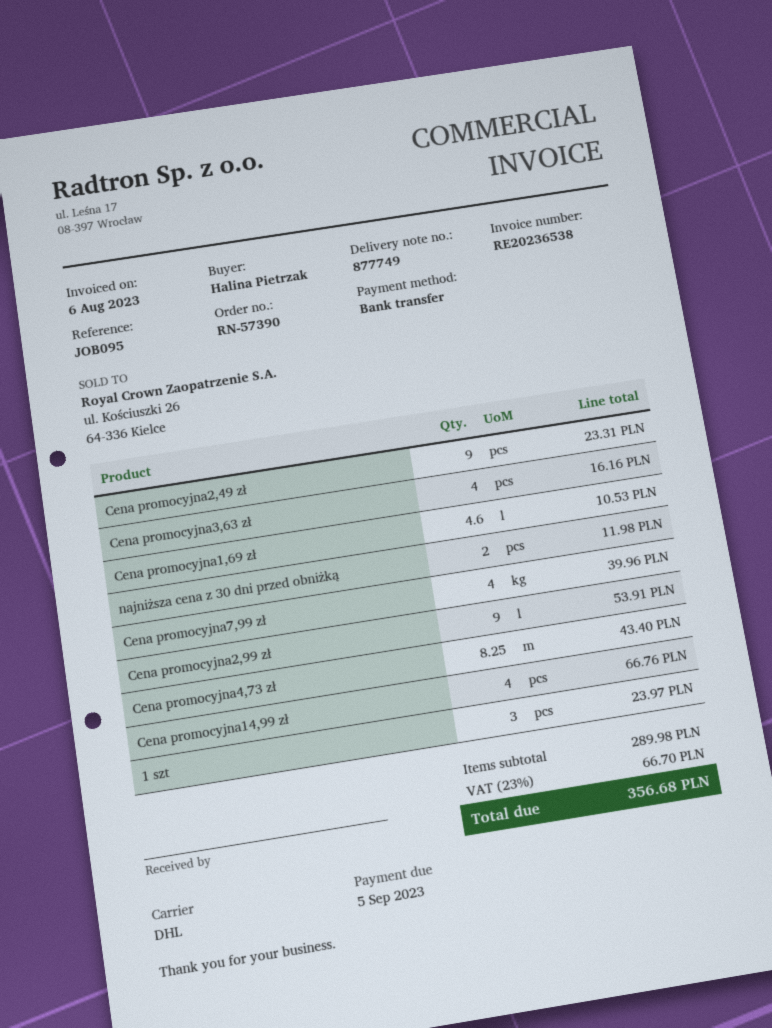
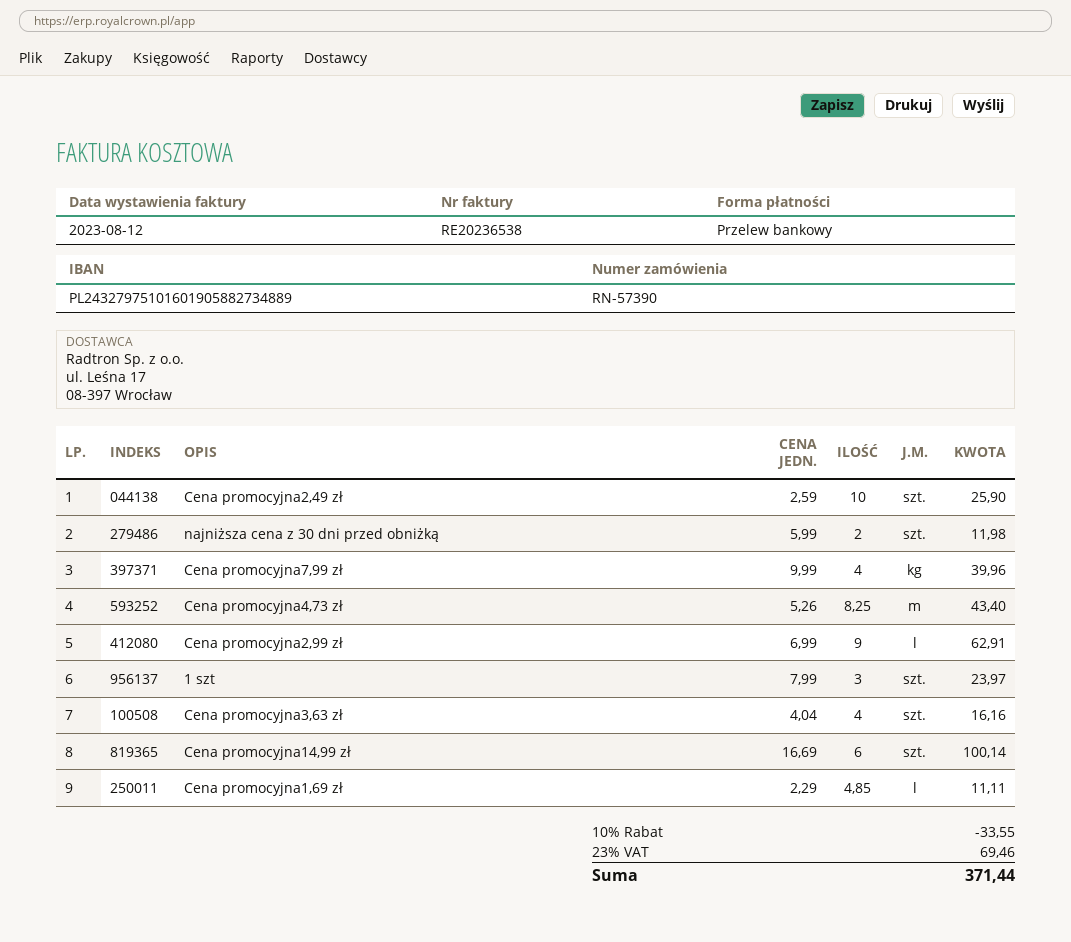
invoice date: 2023-08-06 -> 2023-08-12
Cena promocyjna2,49 zł: 9 for 23.31 -> 10 for 25.90
Cena promocyjna1,69 zł: 4.6 for 10.53 -> 4.85 for 11.11
Cena promocyjna2,99 zł: 9 for 53.91 -> 9 for 62.91
Cena promocyjna14,99 zł: 4 for 66.76 -> 6 for 100.14
discount: none -> 10% = 33.55
tax: 23% = 66.70 -> 23% = 69.46
total: 356.68 -> 371.44

